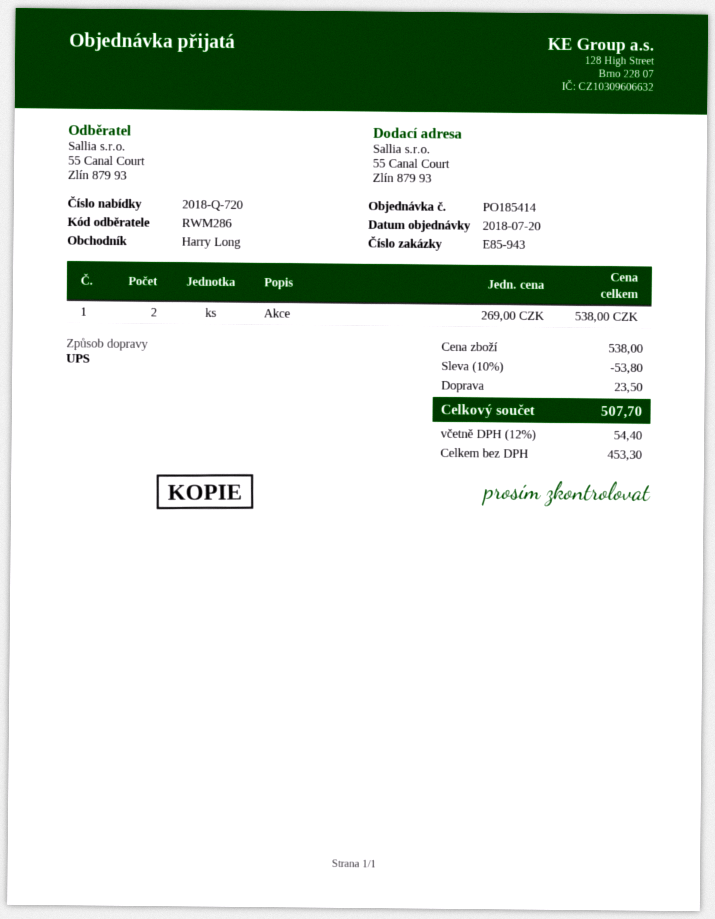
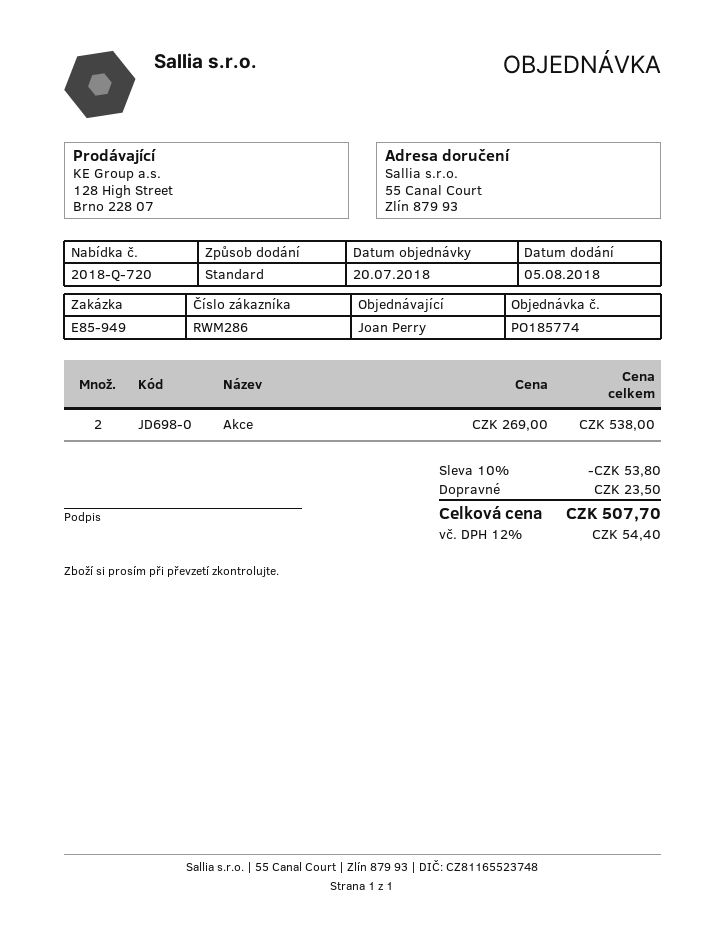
order number: PO185414 -> PO185774
reference: E85-943 -> E85-949
shipping method: UPS -> standard

